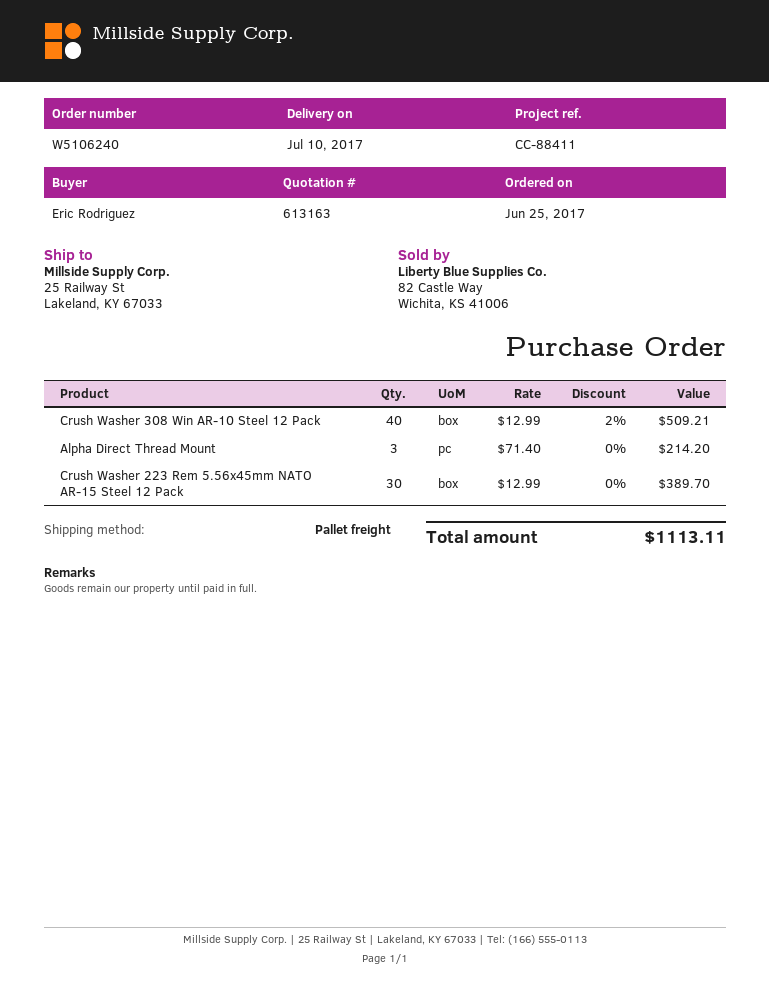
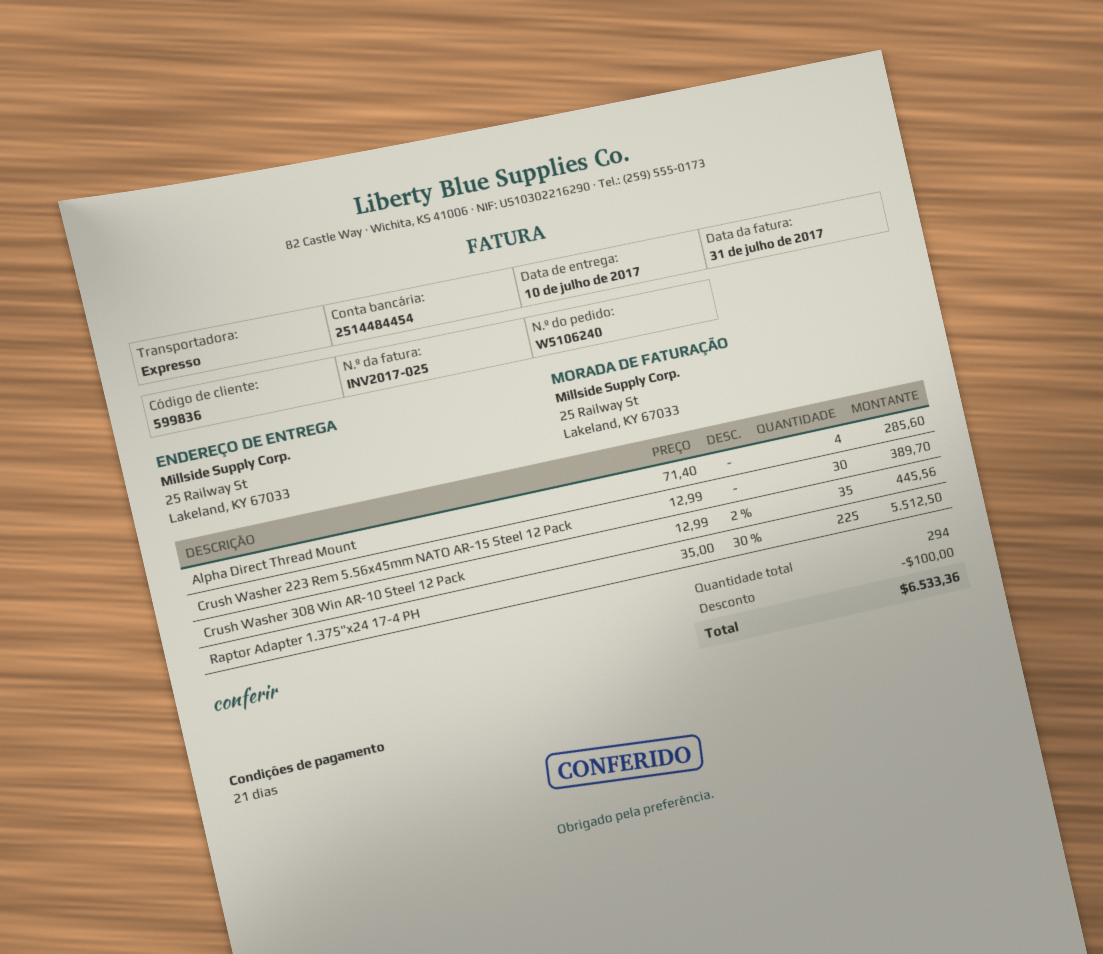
shipping method: pallet freight -> express
Crush Washer 308 Win AR-10 Steel 12 Pack: 40 x 12.99 - 2% = 509.21 -> 35 x 12.99 - 2% = 445.56
Alpha Direct Thread Mount: 3 x 71.40 = 214.20 -> 4 x 71.40 = 285.60
Raptor Adapter 1.375"x24 17-4 PH: none -> 225 x 35.00 - 30% = 5512.50
discount: none -> 100.00
total: 1113.11 -> 6533.36

